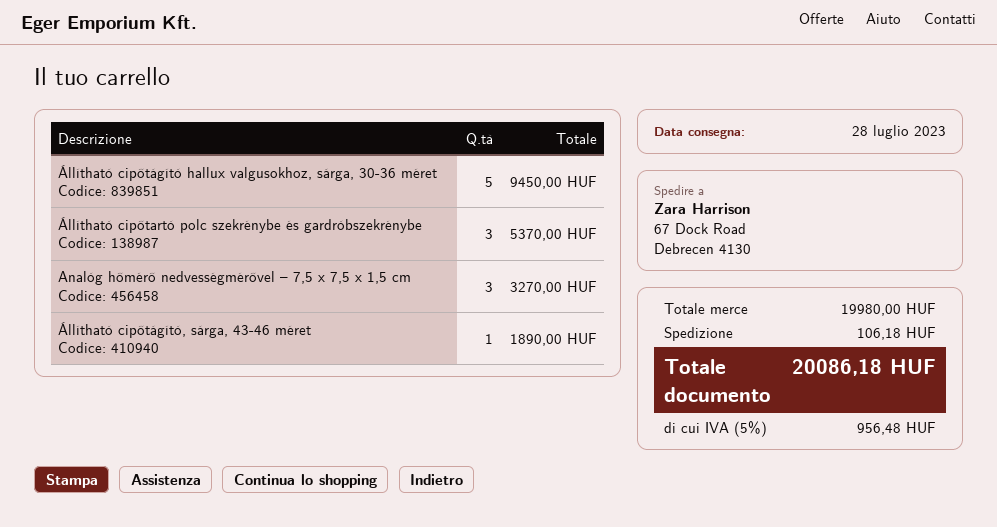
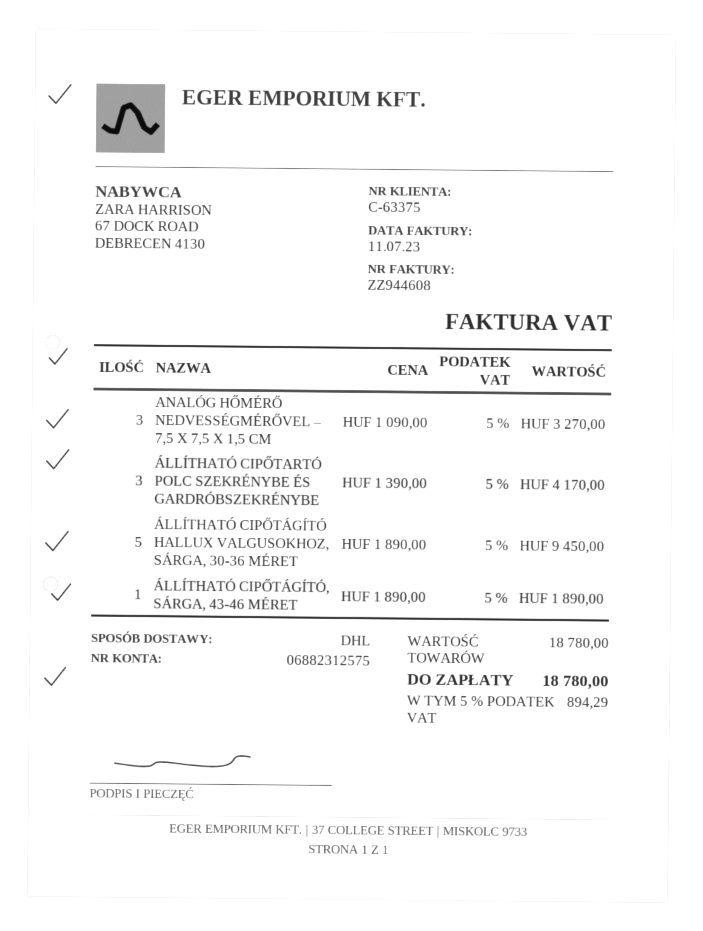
Állítható cipőtartó polc szekrénybe és gardróbszekrénybe: 3 for 5370.00 -> 3 for 4170.00
subtotal: 19980.00 -> 18780.00
shipping: 106.18 -> none
tax: 5% = 956.48 -> 5% = 894.29
total: 20086.18 -> 18780.00

